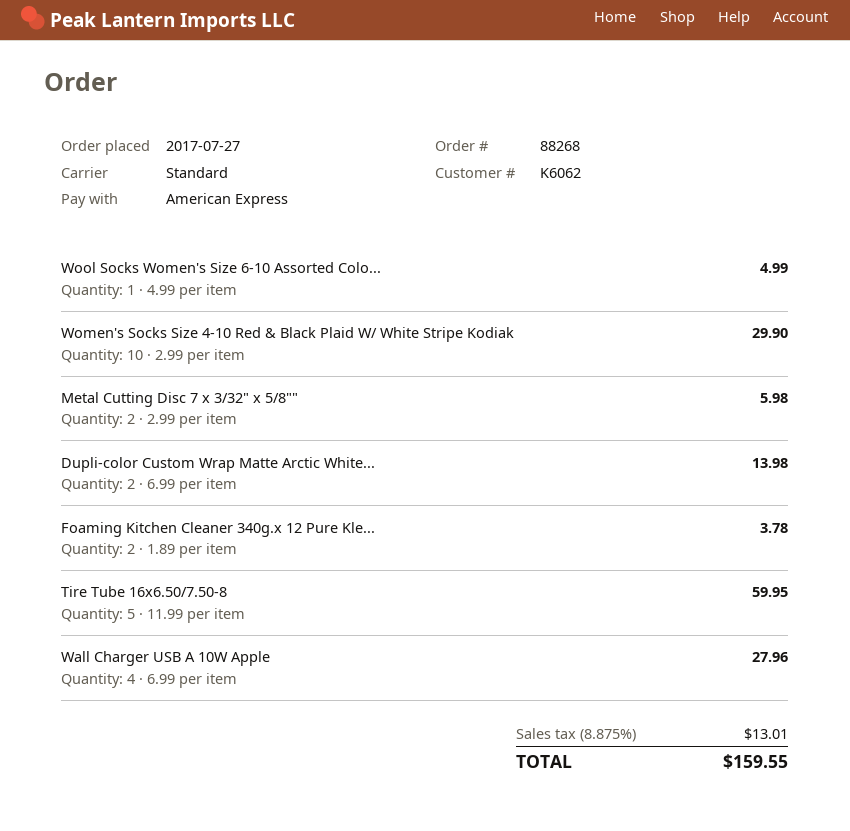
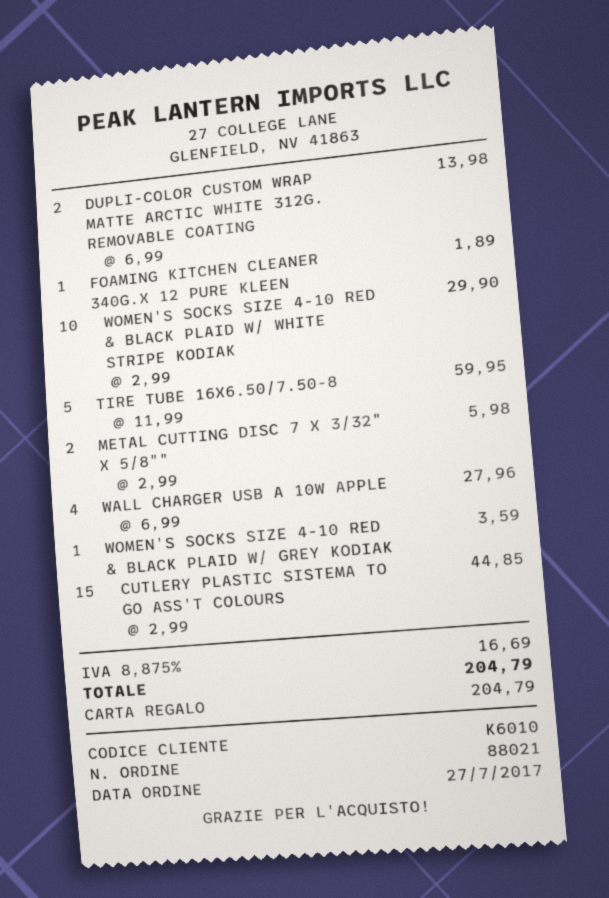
order number: 88268 -> 88021
customer number: K6062 -> K6010
payment method: American Express -> gift card
Wool Socks Women's Size 6-10 Assorted Colo...: 1 x 4.99 = 4.99 -> none
Foaming Kitchen Cleaner 340g.x 12 Pure Kle...: 2 x 1.89 = 3.78 -> 1 x 1.89 = 1.89
WOMEN'S SOCKS SIZE 4-10 RED & BLACK PLAID W/ GREY KODIAK: none -> 1 x 3.59 = 3.59
CUTLERY PLASTIC SISTEMA TO GO ASS'T COLOURS: none -> 15 x 2.99 = 44.85
tax: 8.875% = 13.01 -> 8.875% = 16.69
total: 159.55 -> 204.79

